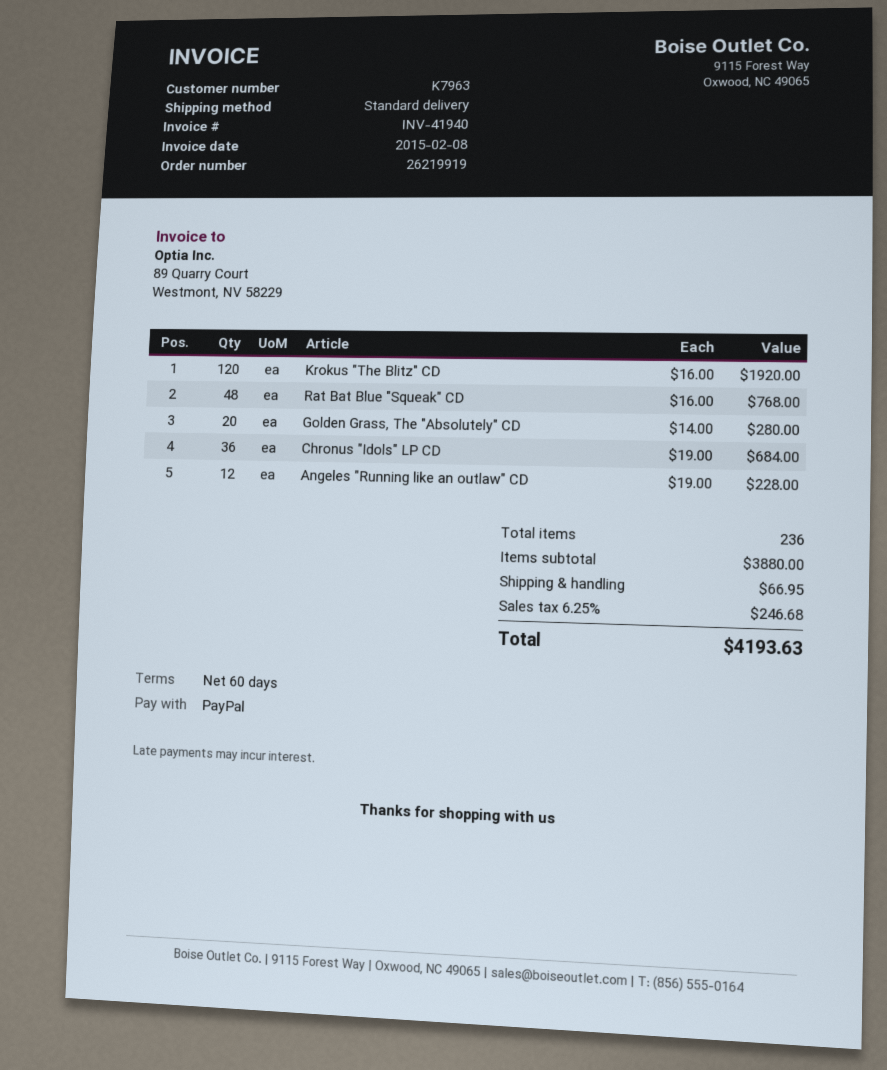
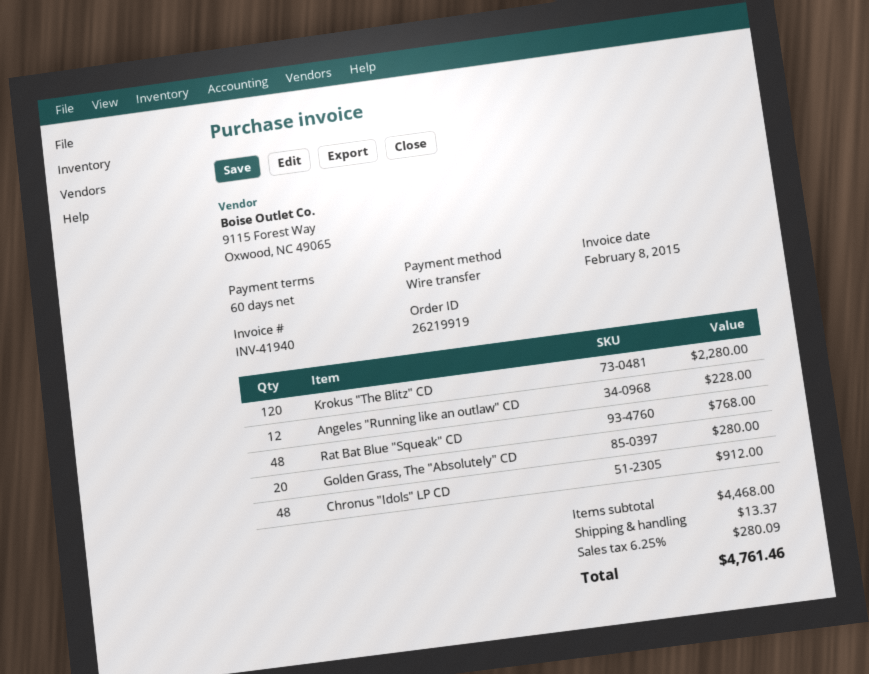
payment method: PayPal -> bank transfer
Krokus "The Blitz" CD: 120 for 1920.00 -> 120 for 2280.00
Chronus "Idols" LP CD: 36 for 684.00 -> 48 for 912.00
subtotal: 3880.00 -> 4468.00
shipping: 66.95 -> 13.37
tax: 6.25% = 246.68 -> 6.25% = 280.09
total: 4193.63 -> 4761.46

